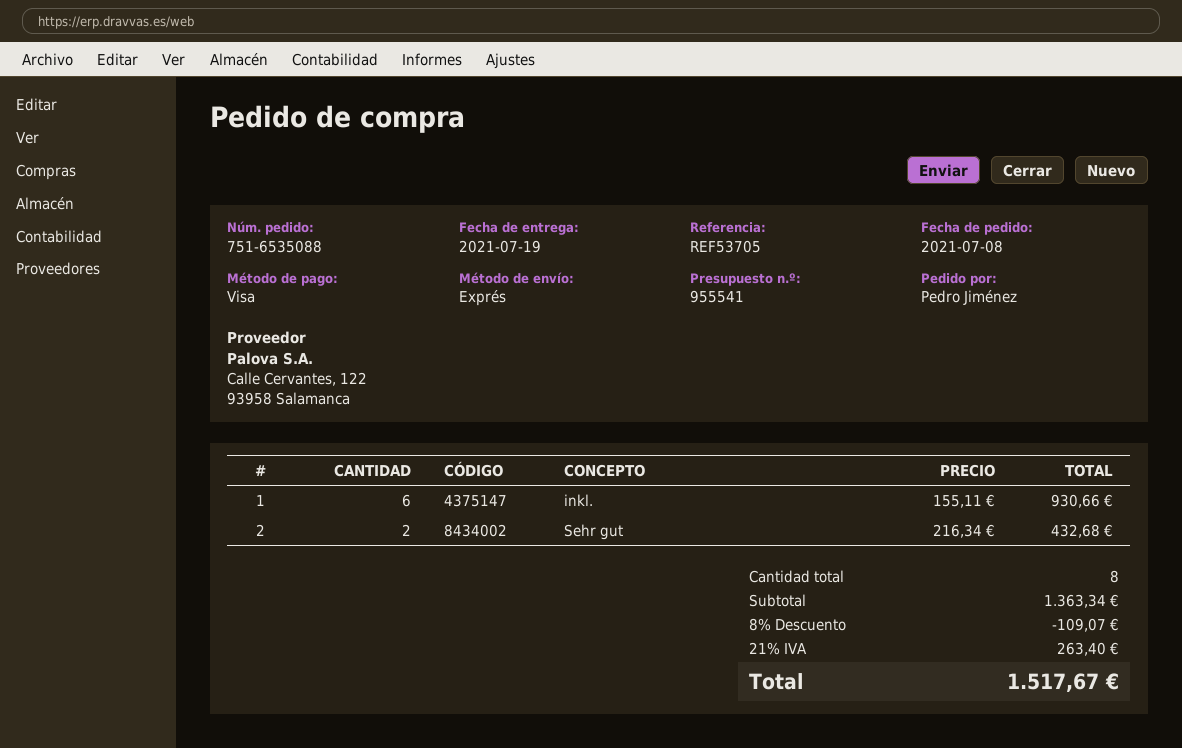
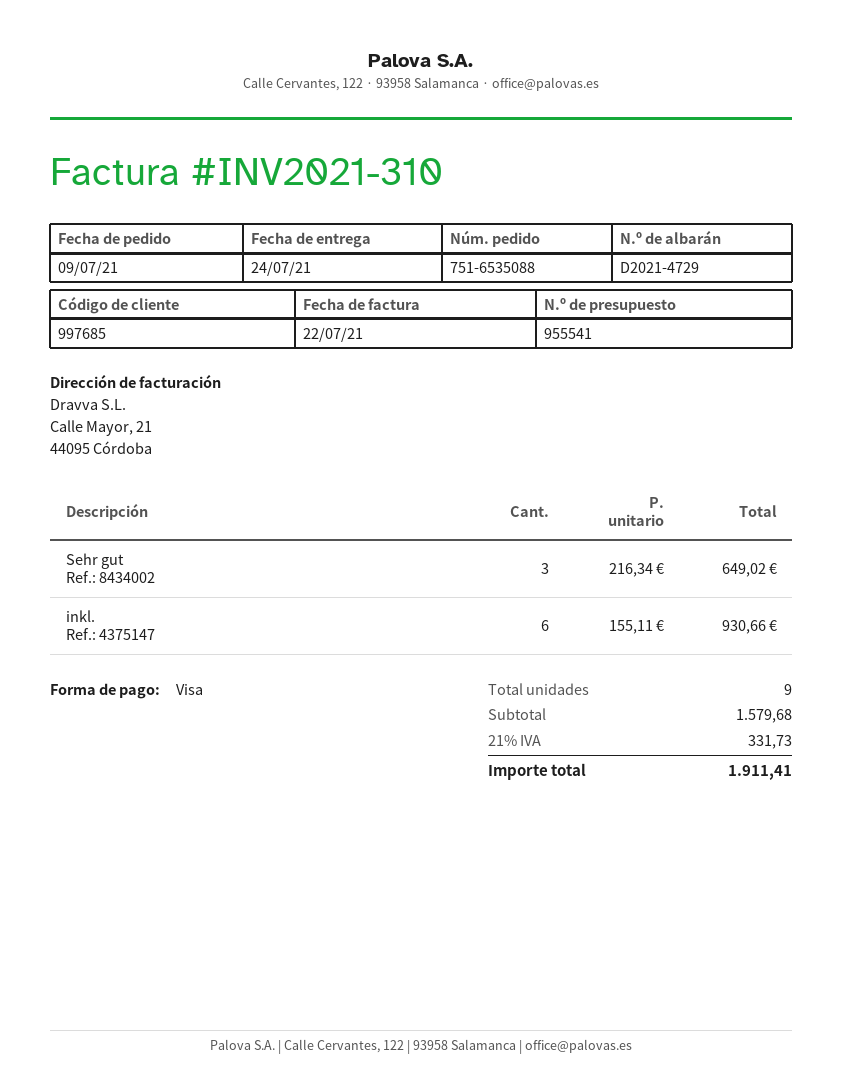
order date: 2021-07-08 -> 2021-07-09
delivery date: 2021-07-19 -> 2021-07-24
Sehr gut: 2 x 216.34 = 432.68 -> 3 x 216.34 = 649.02
total quantity: 8 -> 9
subtotal: 1363.34 -> 1579.68
discount: 8% = 109.07 -> none
tax: 21% = 263.40 -> 21% = 331.73
total: 1517.67 -> 1911.41

